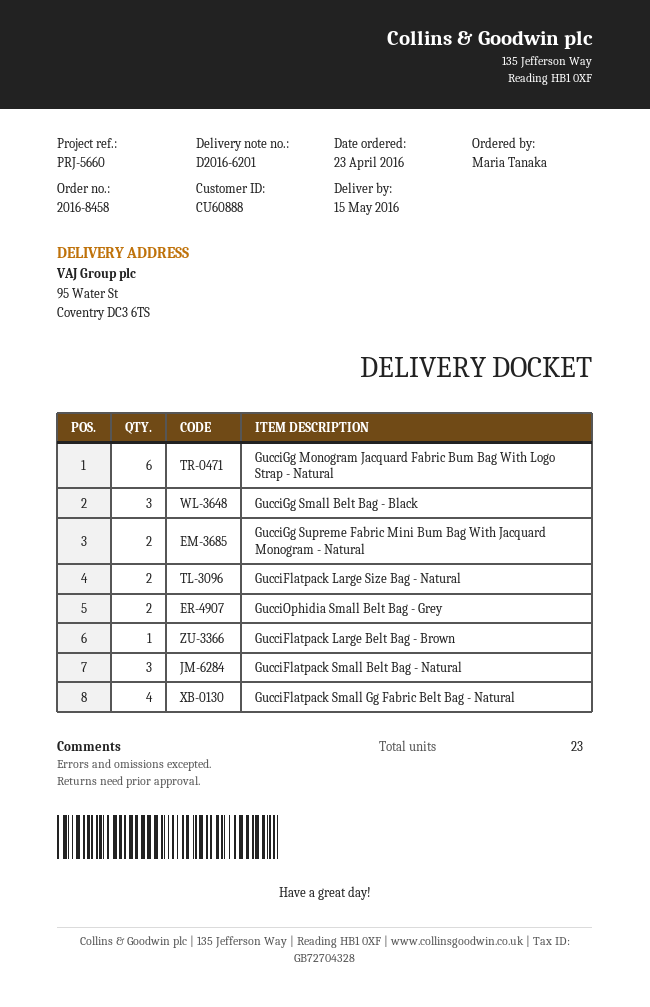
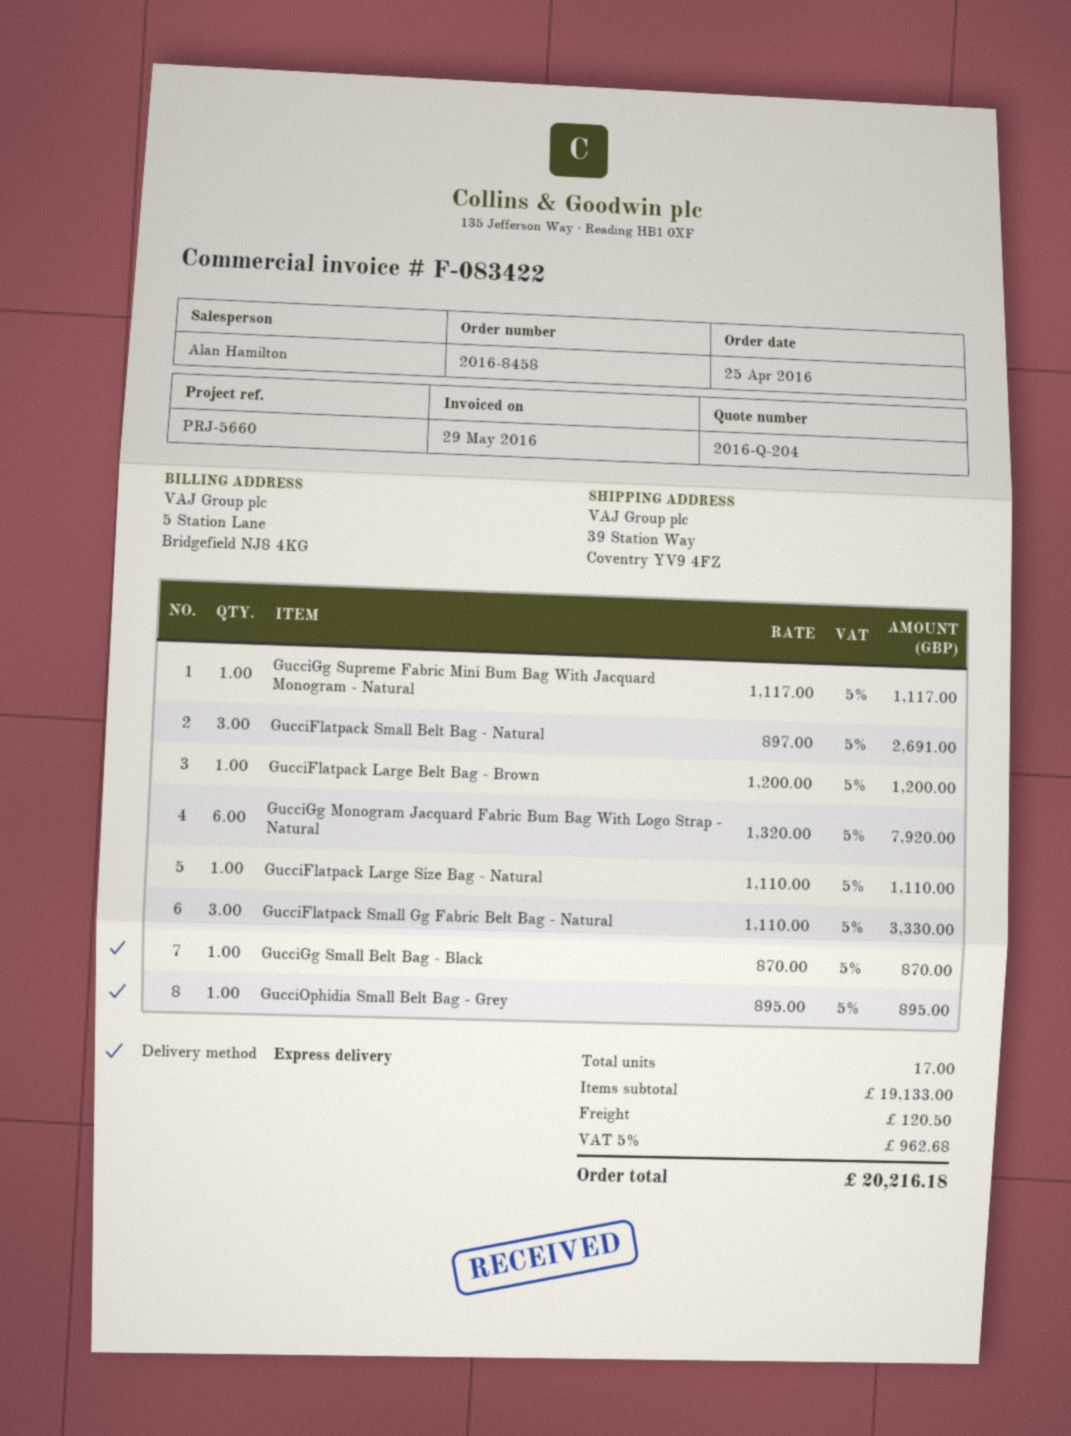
order date: 2016-04-23 -> 2016-04-25
ship to: 95 Water St, Coventry DC3 6TS -> 39 Station Way, Coventry YV9 4FZ
GucciGg Small Belt Bag - Black: 3 -> 1
GucciGg Supreme Fabric Mini Bum Bag With Jacquard Monogram - Natural: 2 -> 1
GucciFlatpack Large Size Bag - Natural: 2 -> 1
GucciOphidia Small Belt Bag - Grey: 2 -> 1
GucciFlatpack Small Gg Fabric Belt Bag - Natural: 4 -> 3
total quantity: 23 -> 17

